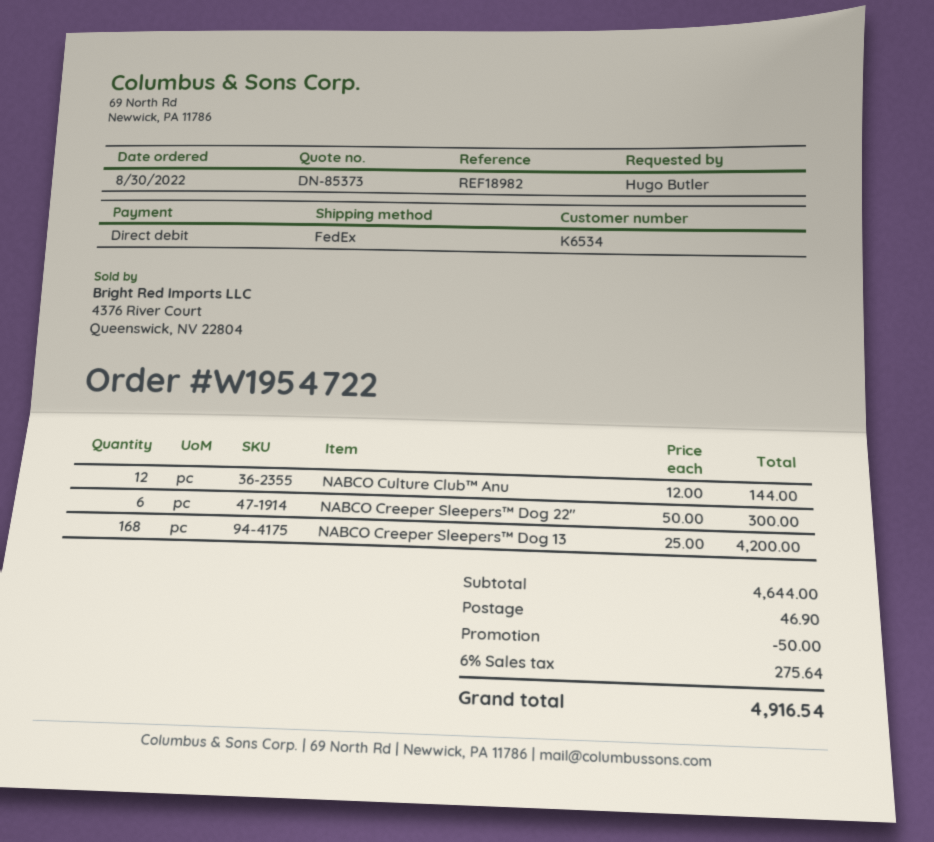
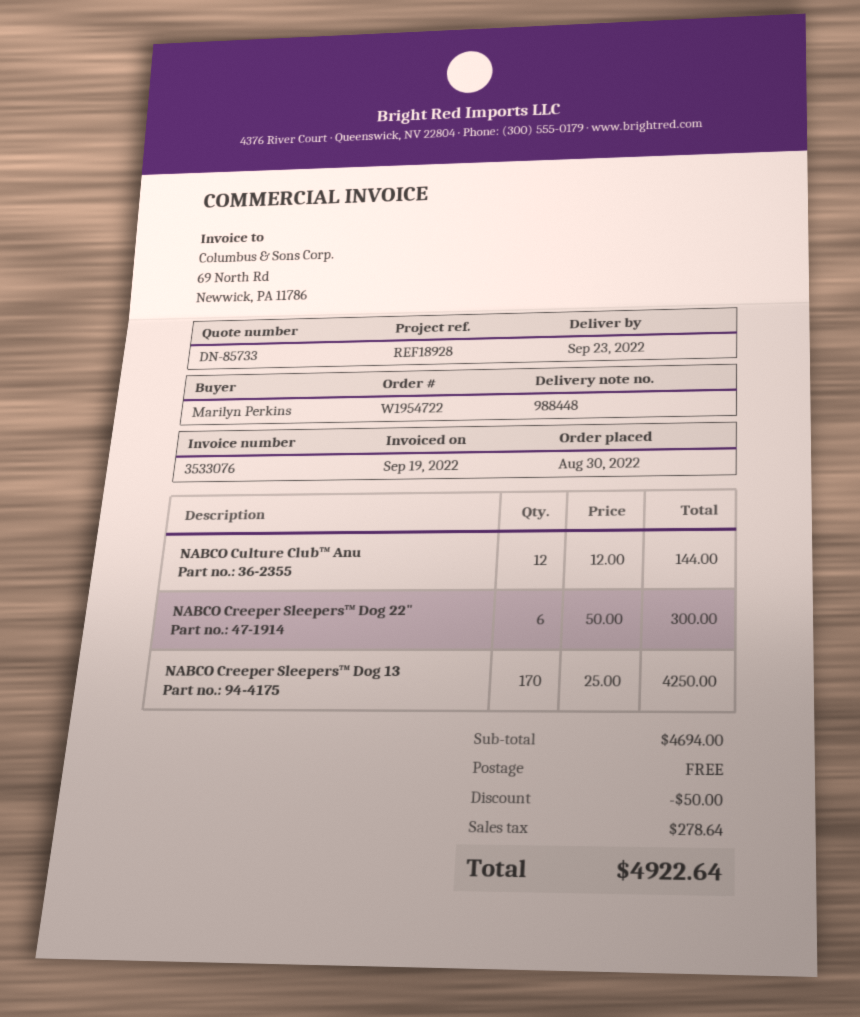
quote number: DN-85373 -> DN-85733
reference: REF18982 -> REF18928
ordered by: Hugo Butler -> Marilyn Perkins
NABCO Creeper Sleepers™ Dog 13: 168 x 25.00 = 4200.00 -> 170 x 25.00 = 4250.00
subtotal: 4644.00 -> 4694.00
shipping: 46.90 -> 0.00
tax: 275.64 -> 278.64
total: 4916.54 -> 4922.64

